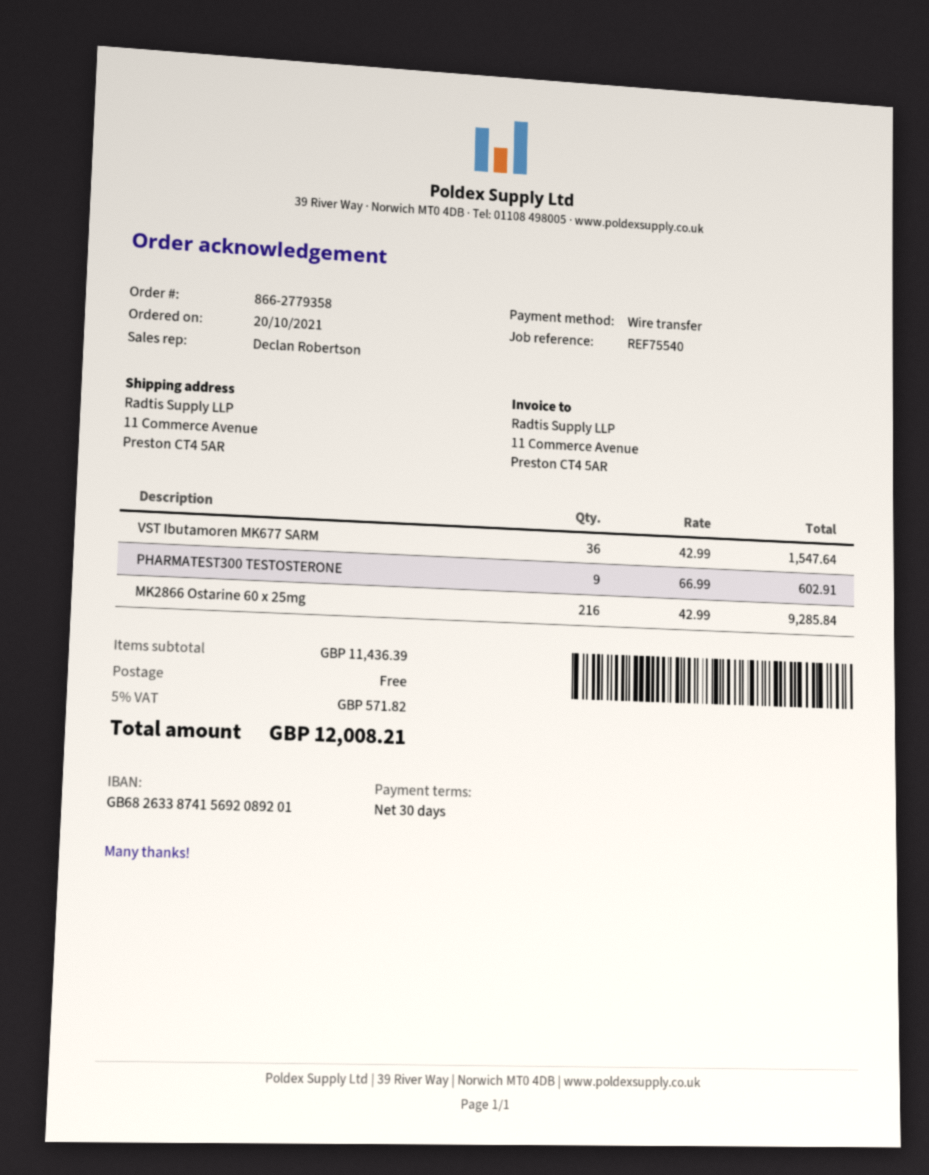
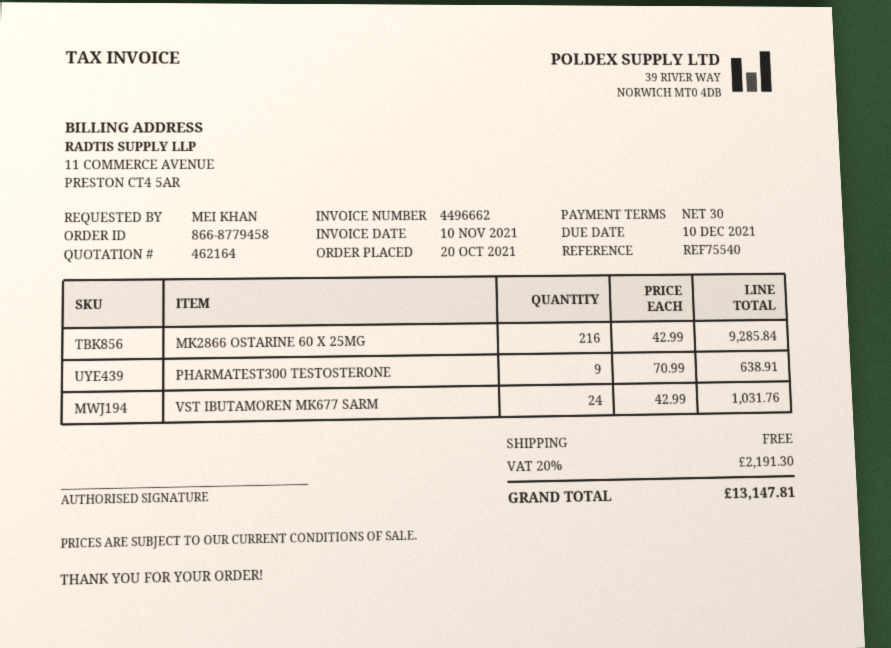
order number: 866-2779358 -> 866-8779458
VST Ibutamoren MK677 SARM: 36 x 42.99 = 1547.64 -> 24 x 42.99 = 1031.76
PHARMATEST300 TESTOSTERONE: 9 x 66.99 = 602.91 -> 9 x 70.99 = 638.91
tax: 5% = 571.82 -> 20% = 2191.30
total: 12008.21 -> 13147.81

